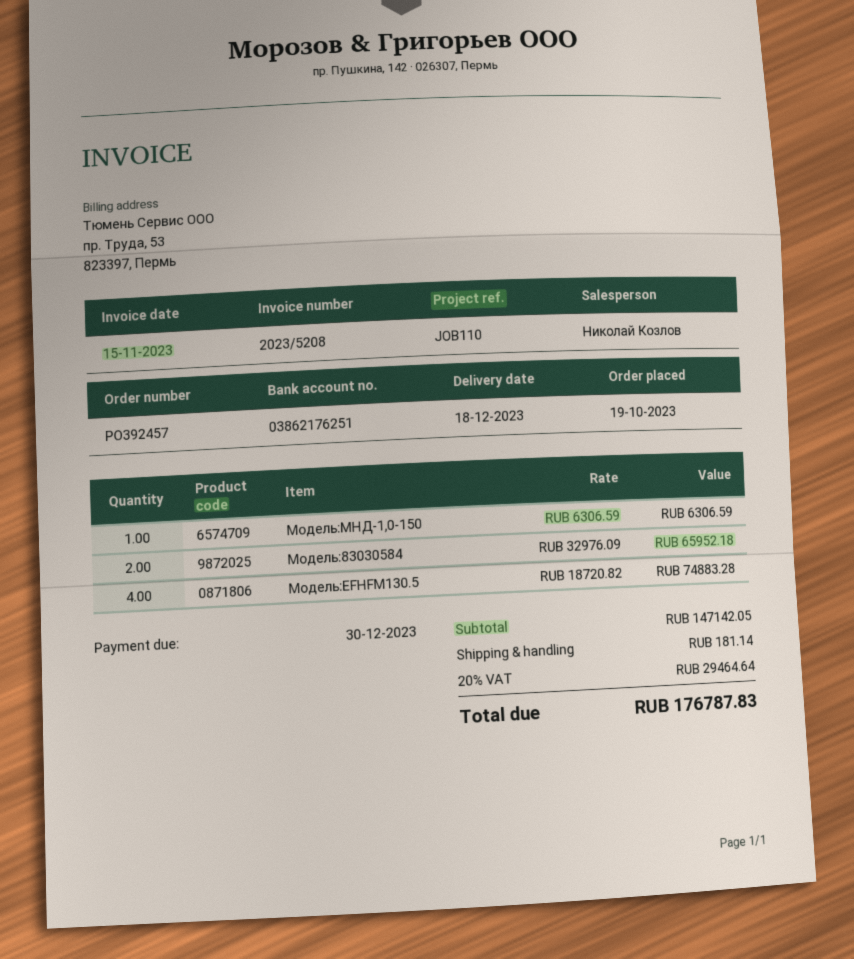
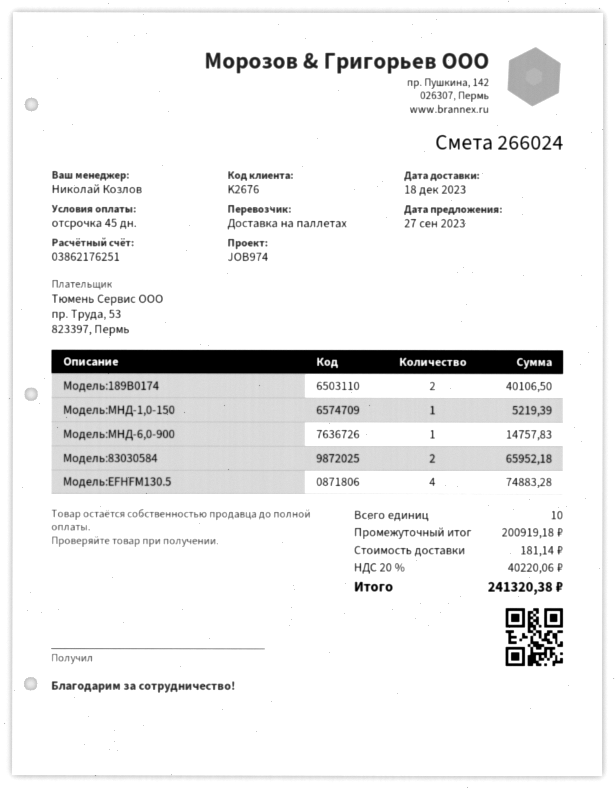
reference: JOB110 -> JOB974
Модель:МНД-1,0-150: 1 for 6306.59 -> 1 for 5219.39
Модель:189B0174: none -> 2 for 40106.50
Модель:МНД-6,0-900: none -> 1 for 14757.83
subtotal: 147142.05 -> 200919.18
tax: 20% = 29464.64 -> 20% = 40220.06
total: 176787.83 -> 241320.38

